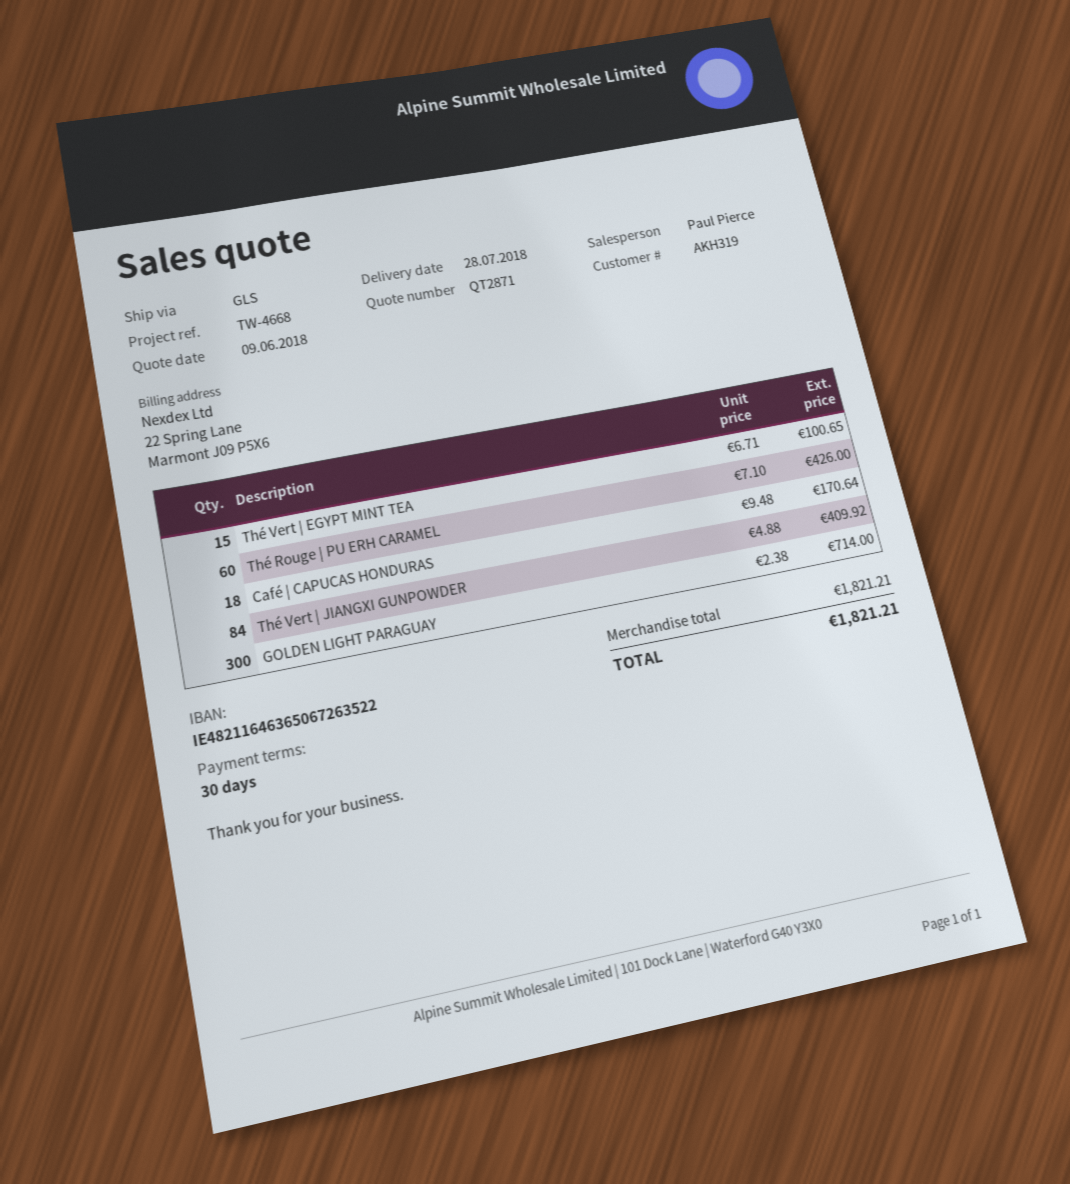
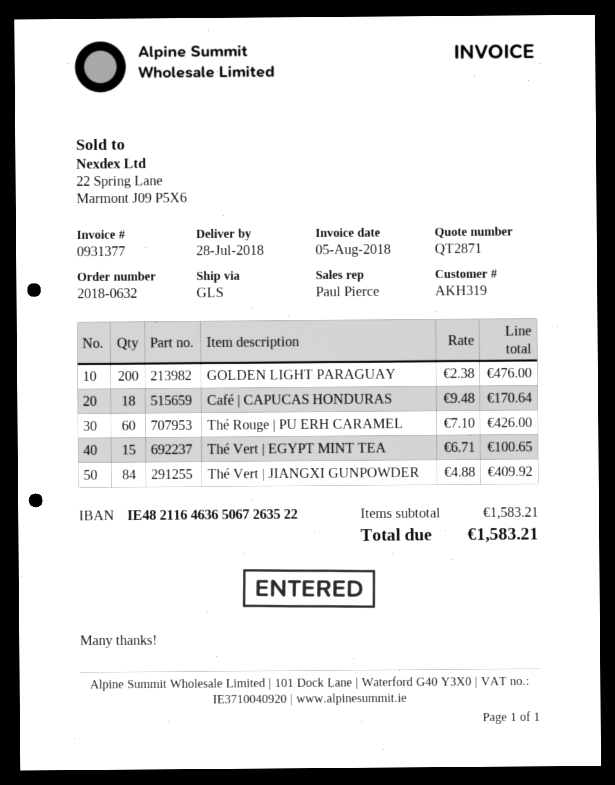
GOLDEN LIGHT PARAGUAY: 300 x 2.38 = 714.00 -> 200 x 2.38 = 476.00
subtotal: 1821.21 -> 1583.21
total: 1821.21 -> 1583.21

